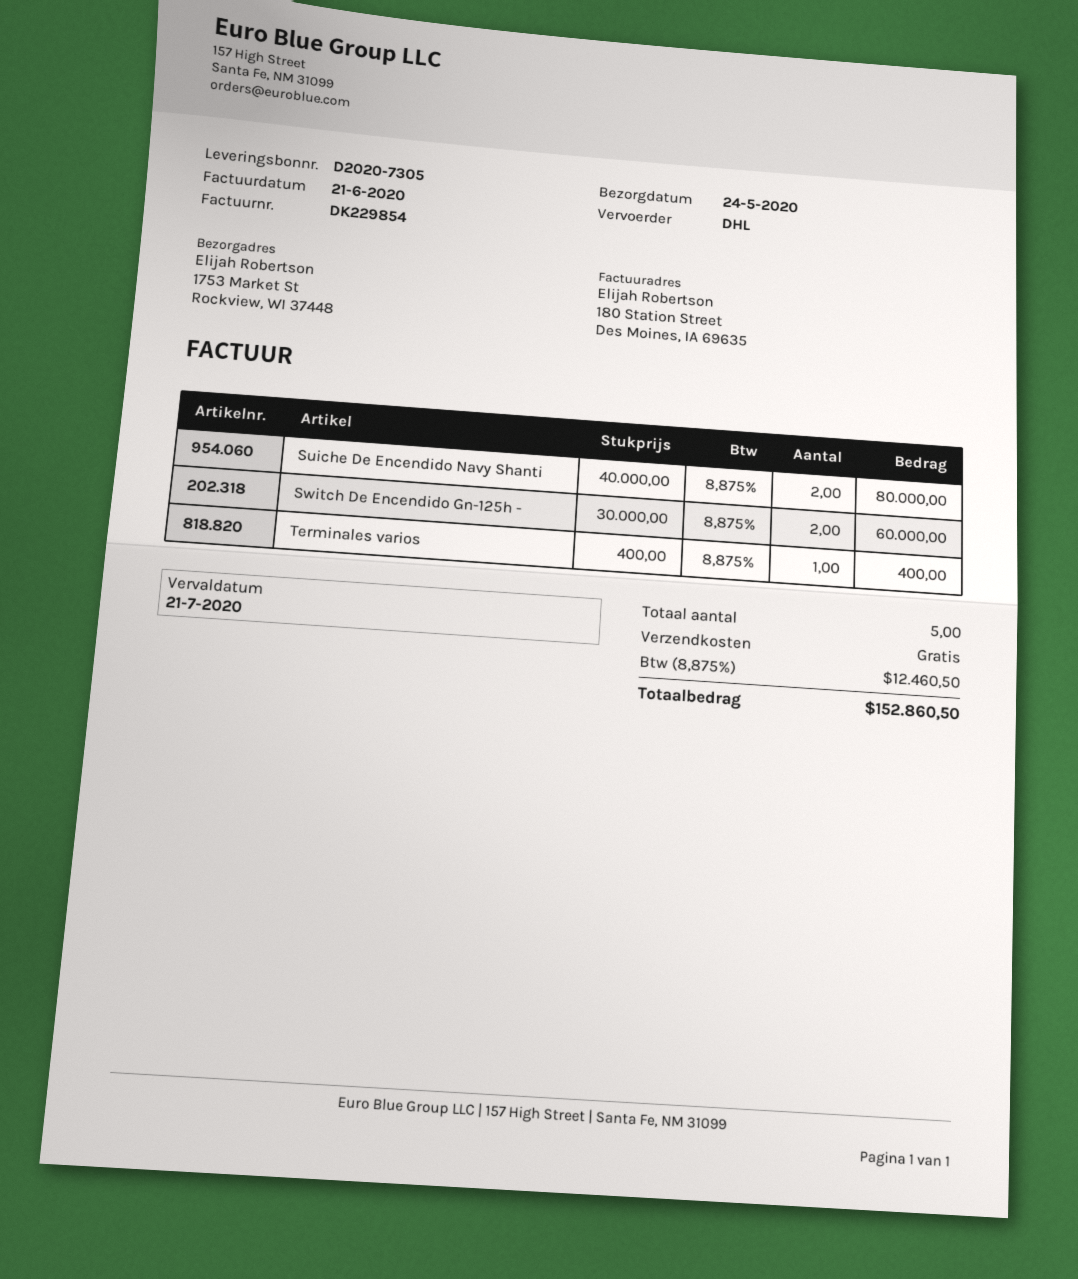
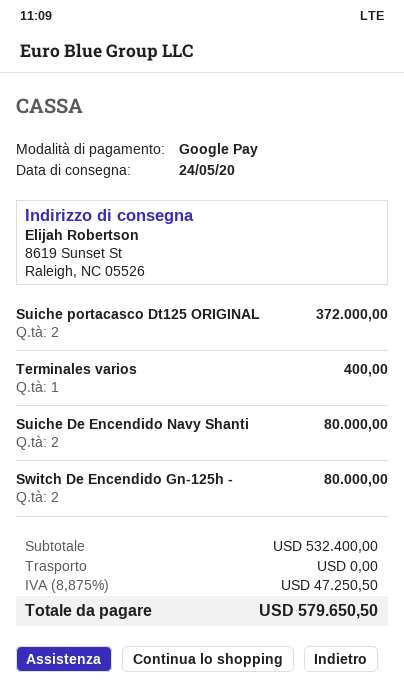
ship to: 1753 Market St, Rockview, WI 37448 -> 8619 Sunset St, Raleigh, NC 05526
Switch De Encendido Gn-125h -: 2 for 60000.00 -> 2 for 80000.00
Suiche portacasco Dt125 ORIGINAL: none -> 2 for 372000.00
tax: 8.875% = 12460.50 -> 8.875% = 47250.50
total: 152860.50 -> 579650.50

